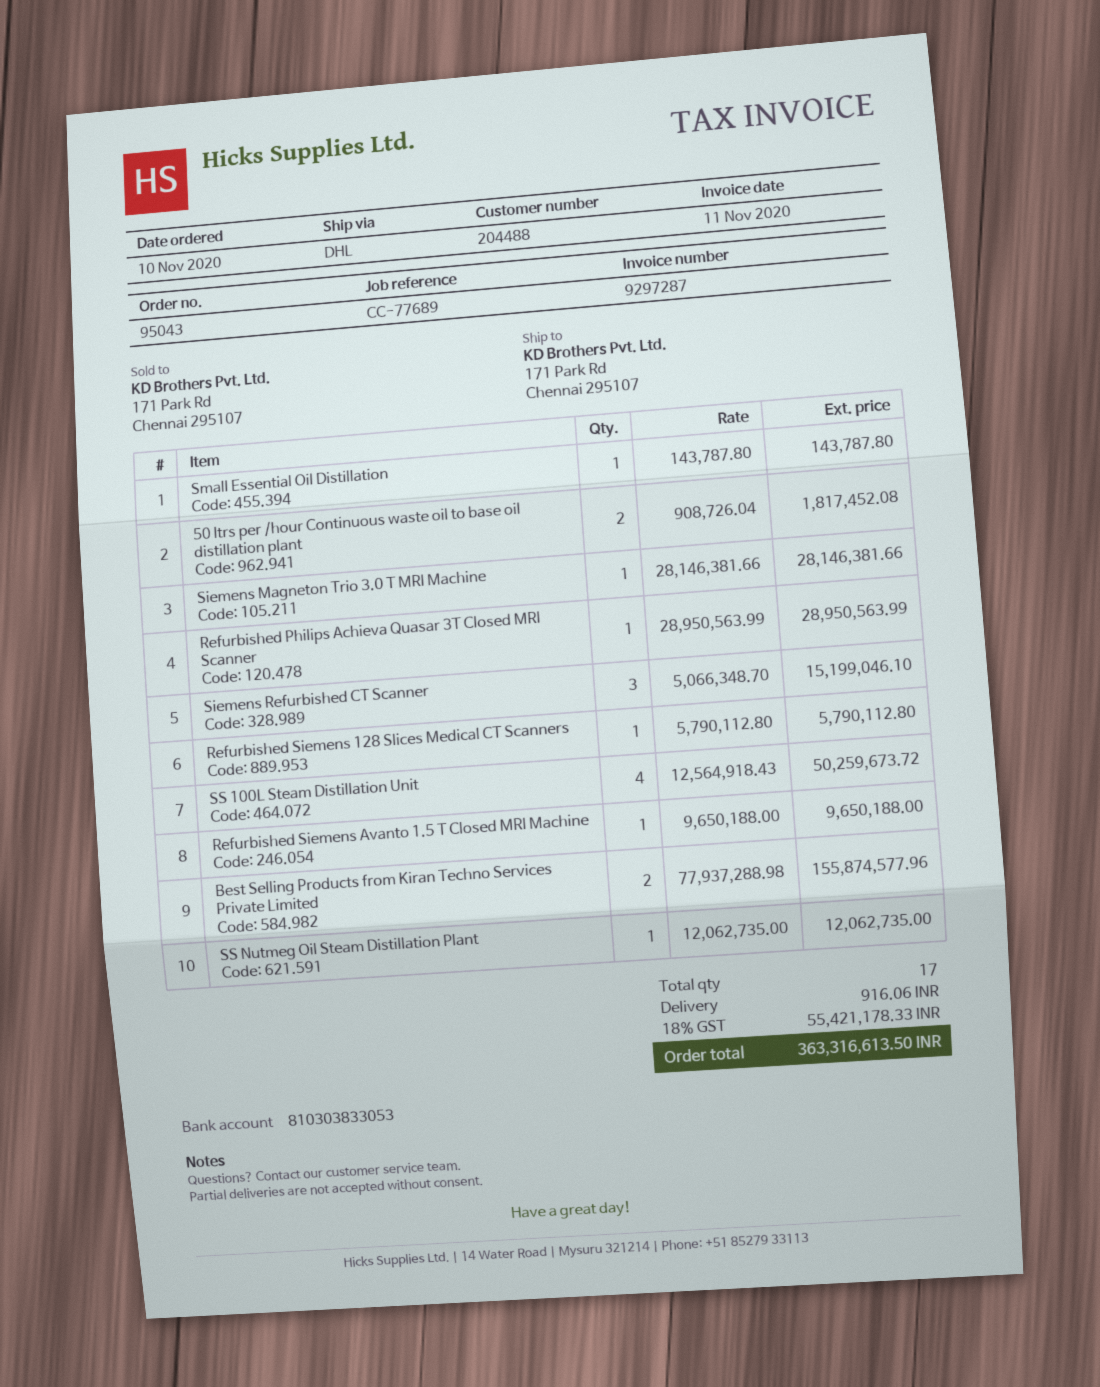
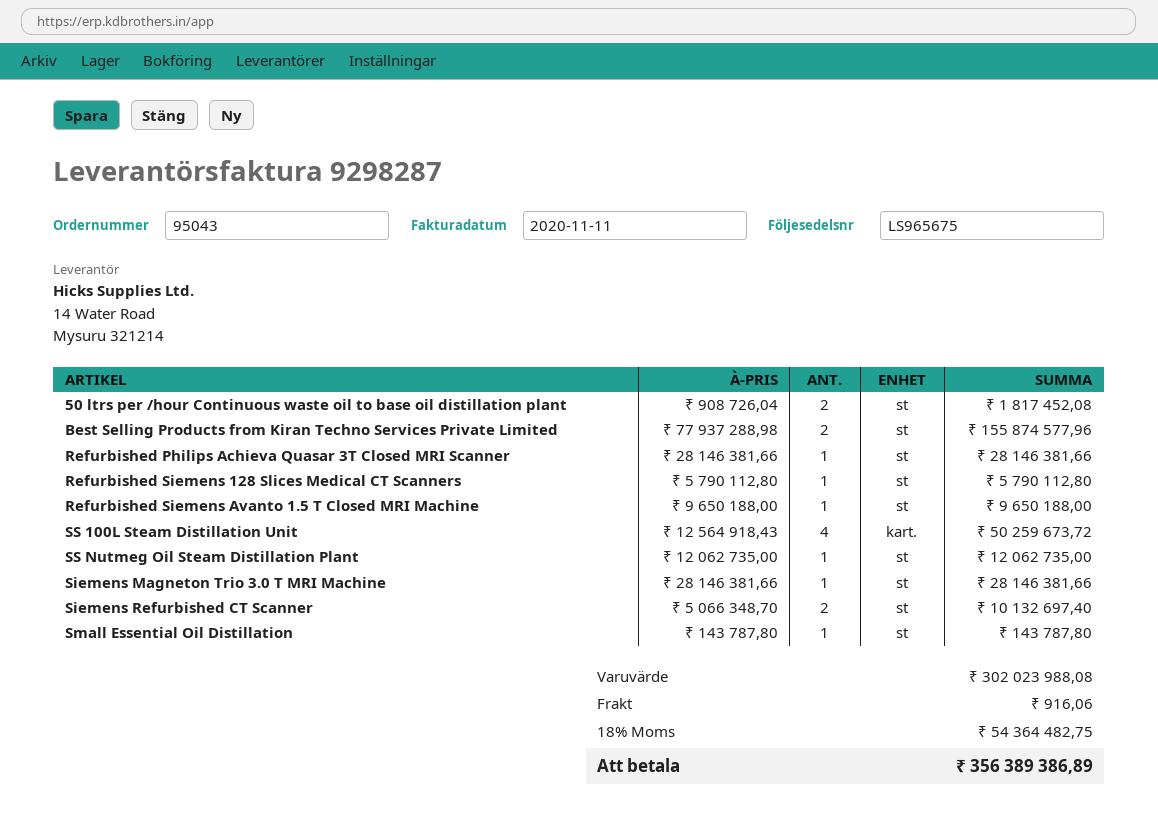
invoice number: 9297287 -> 9298287
Refurbished Philips Achieva Quasar 3T Closed MRI Scanner: 1 x 28950563.99 = 28950563.99 -> 1 x 28146381.66 = 28146381.66
Siemens Refurbished CT Scanner: 3 x 5066348.70 = 15199046.10 -> 2 x 5066348.70 = 10132697.40
tax: 18% = 55421178.33 -> 18% = 54364482.75
total: 363316613.50 -> 356389386.89

